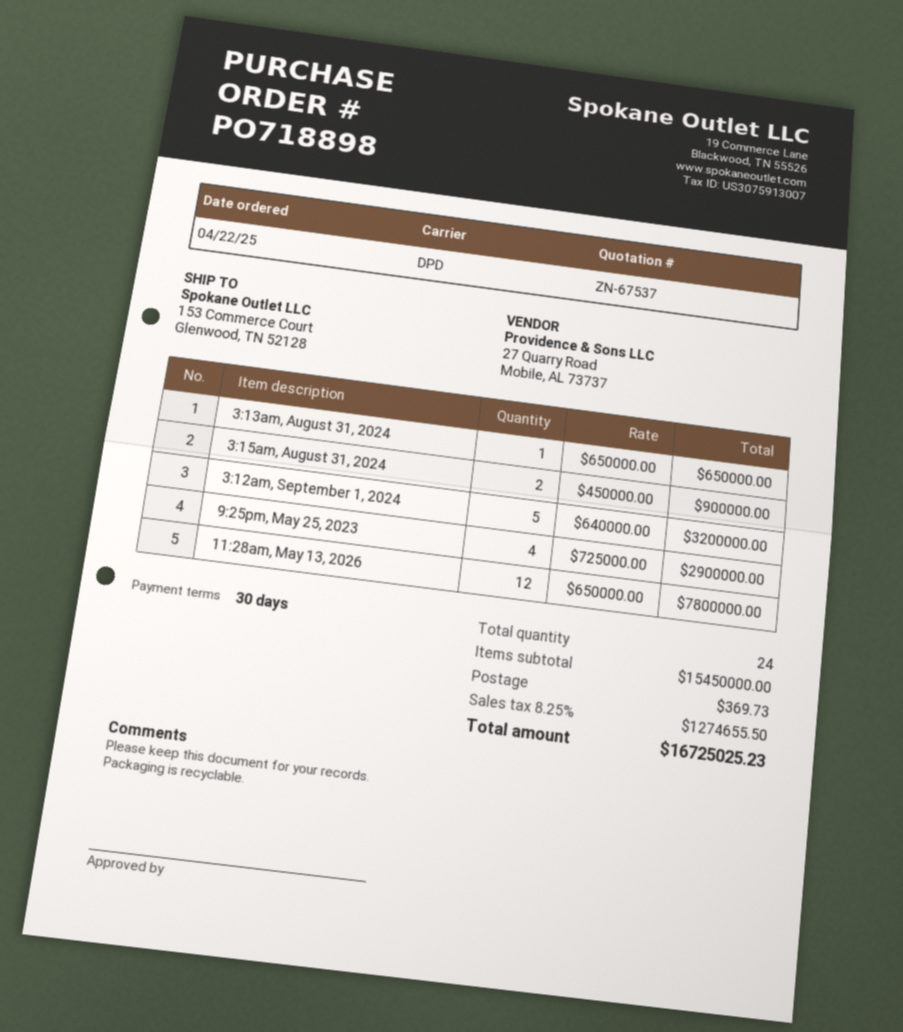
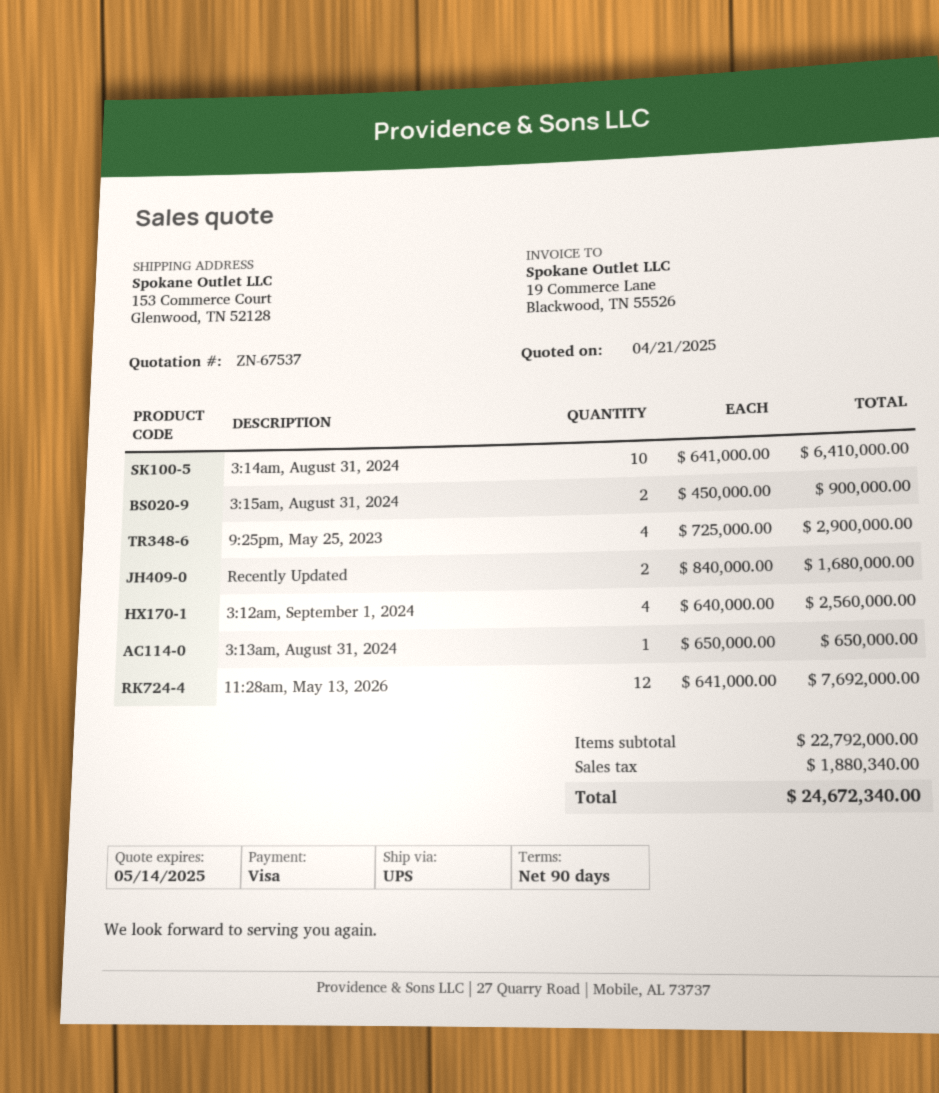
payment terms: 30 days -> 90 days
shipping method: DPD -> UPS
3:12am, September 1, 2024: 5 x 640000.00 = 3200000.00 -> 4 x 640000.00 = 2560000.00
11:28am, May 13, 2026: 12 x 650000.00 = 7800000.00 -> 12 x 641000.00 = 7692000.00
3:14am, August 31, 2024: none -> 10 x 641000.00 = 6410000.00
Recently Updated: none -> 2 x 840000.00 = 1680000.00
subtotal: 15450000.00 -> 22792000.00
shipping: 369.73 -> none
tax: 1274655.50 -> 1880340.00
total: 16725025.23 -> 24672340.00

